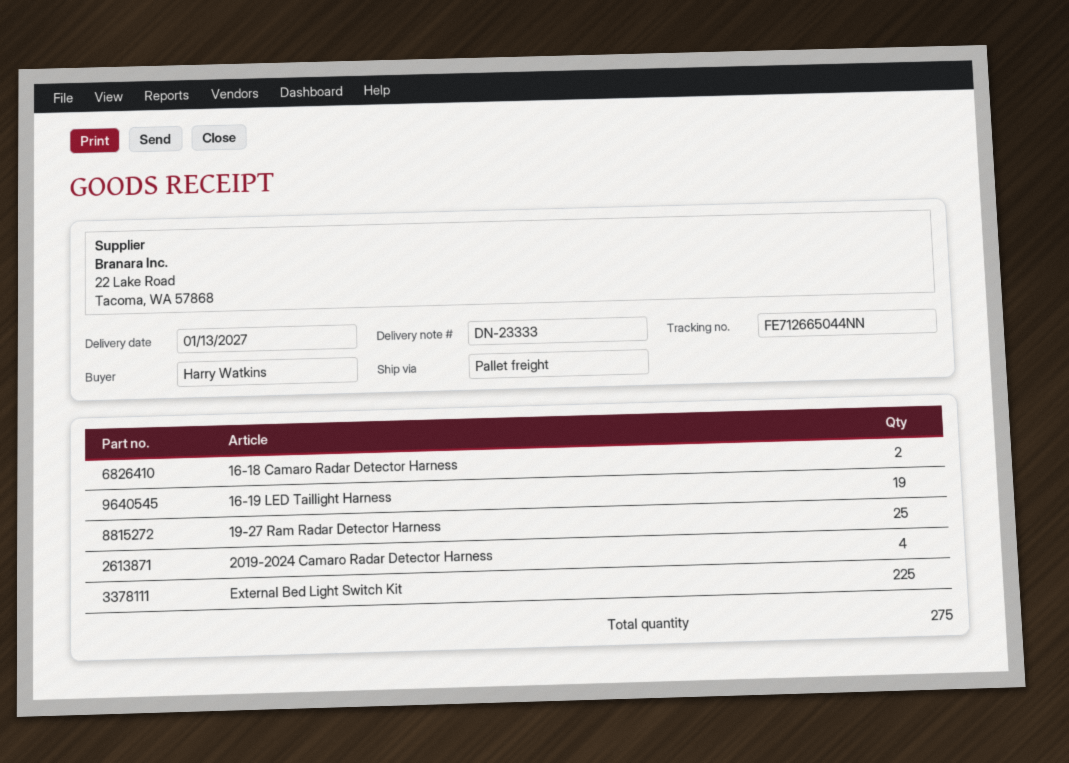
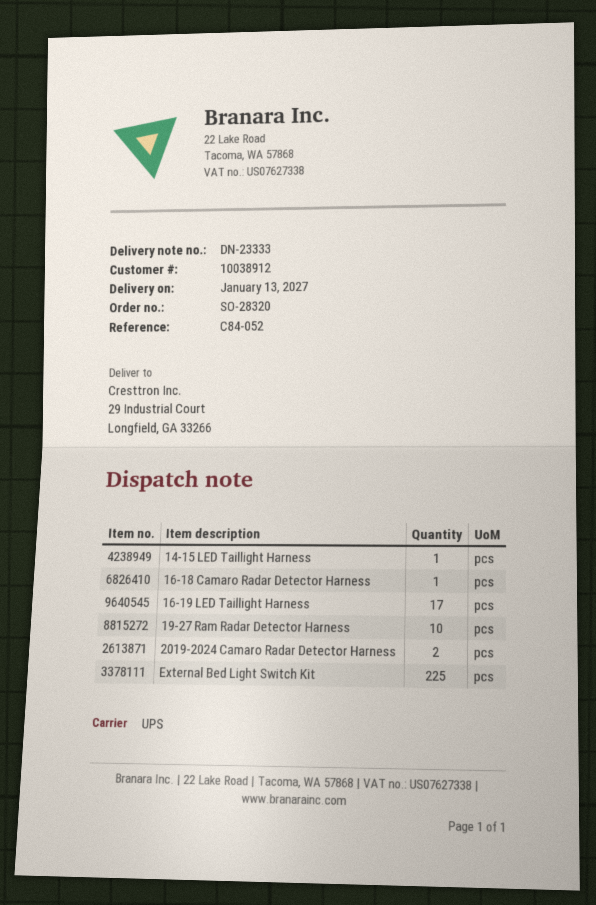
shipping method: pallet freight -> UPS
16-18 Camaro Radar Detector Harness: 2 -> 1
16-19 LED Taillight Harness: 19 -> 17
19-27 Ram Radar Detector Harness: 25 -> 10
2019-2024 Camaro Radar Detector Harness: 4 -> 2
14-15 LED Taillight Harness: none -> 1

